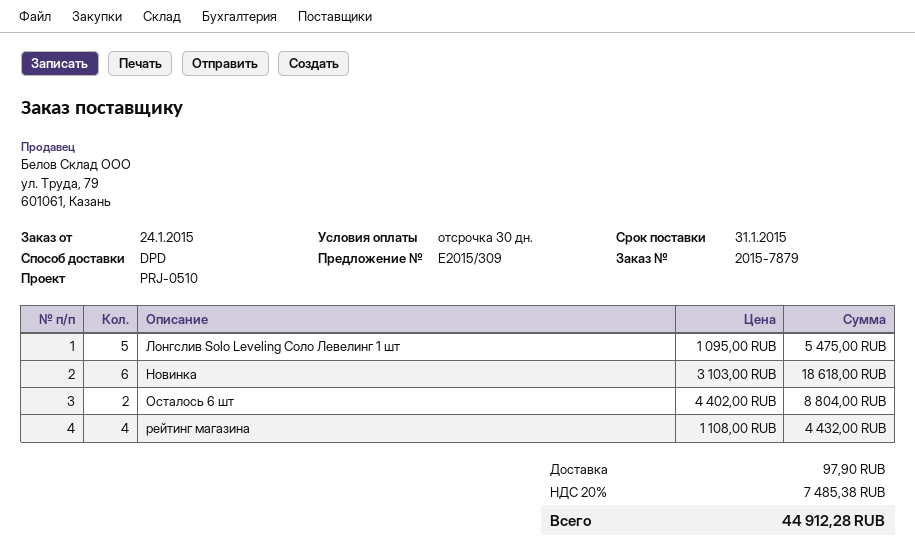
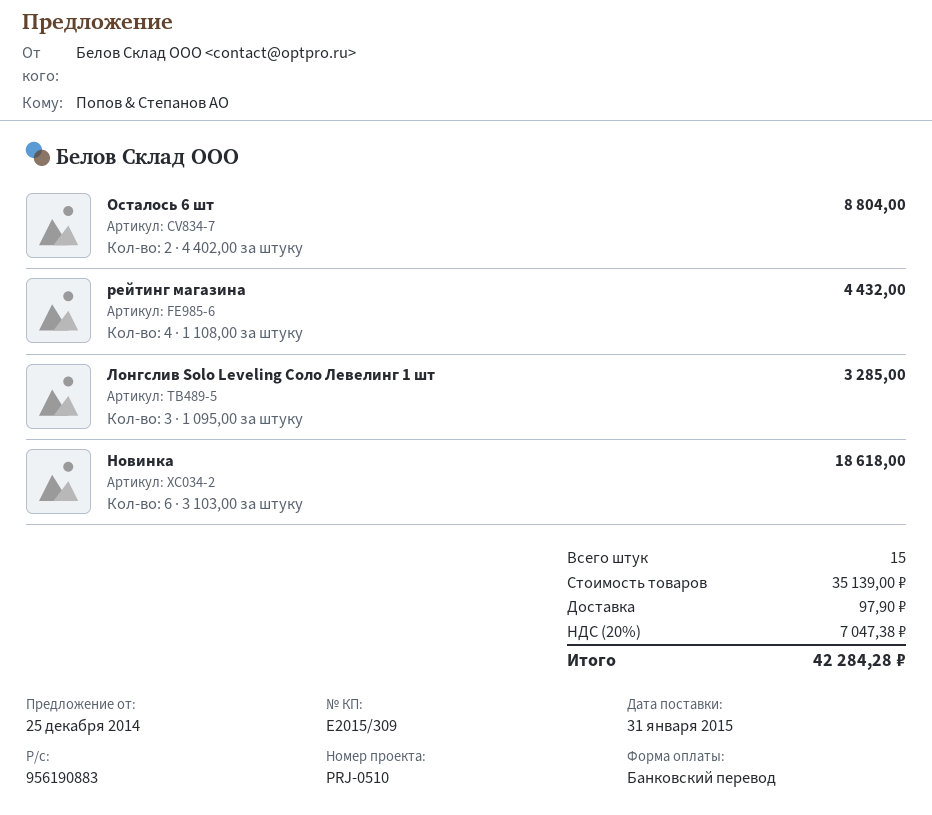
Лонгслив Solo Leveling Соло Левелинг 1 шт: 5 x 1095.00 = 5475.00 -> 3 x 1095.00 = 3285.00
tax: 20% = 7485.38 -> 20% = 7047.38
total: 44912.28 -> 42284.28

